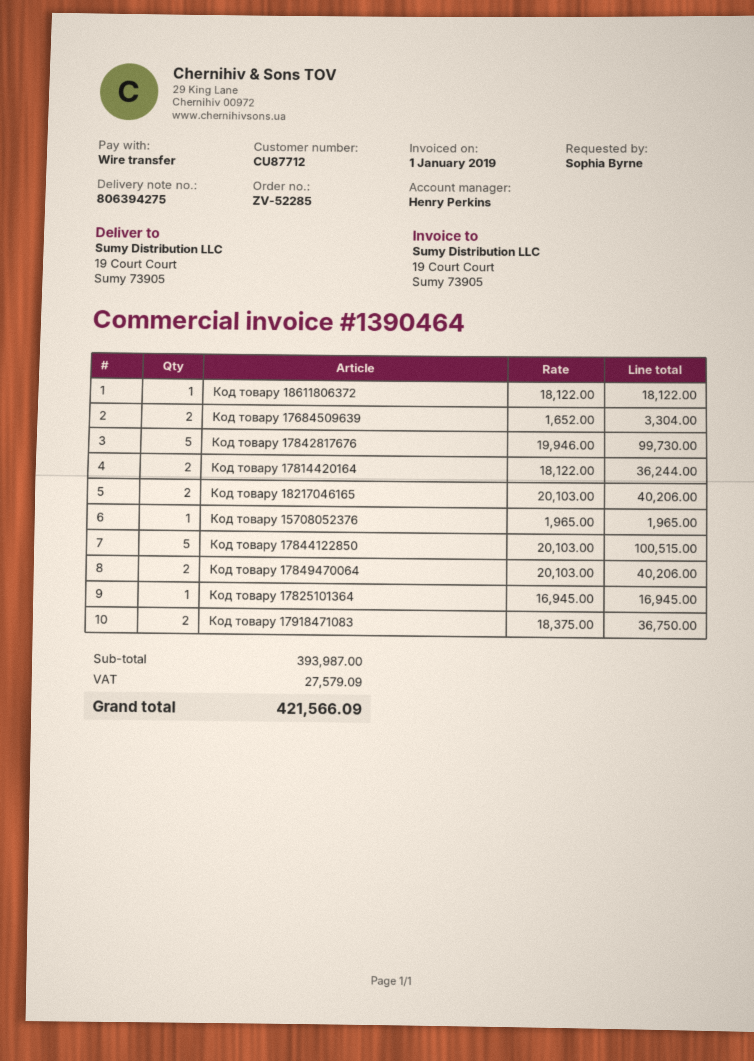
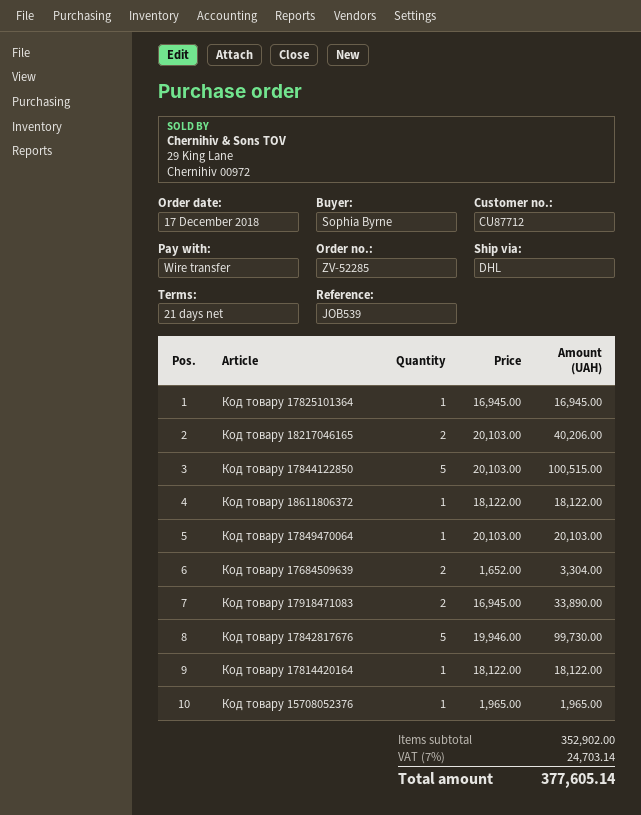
Код товару 17814420164: 2 x 18122.00 = 36244.00 -> 1 x 18122.00 = 18122.00
Код товару 17849470064: 2 x 20103.00 = 40206.00 -> 1 x 20103.00 = 20103.00
Код товару 17918471083: 2 x 18375.00 = 36750.00 -> 2 x 16945.00 = 33890.00
subtotal: 393987.00 -> 352902.00
tax: 27579.09 -> 24703.14
total: 421566.09 -> 377605.14

